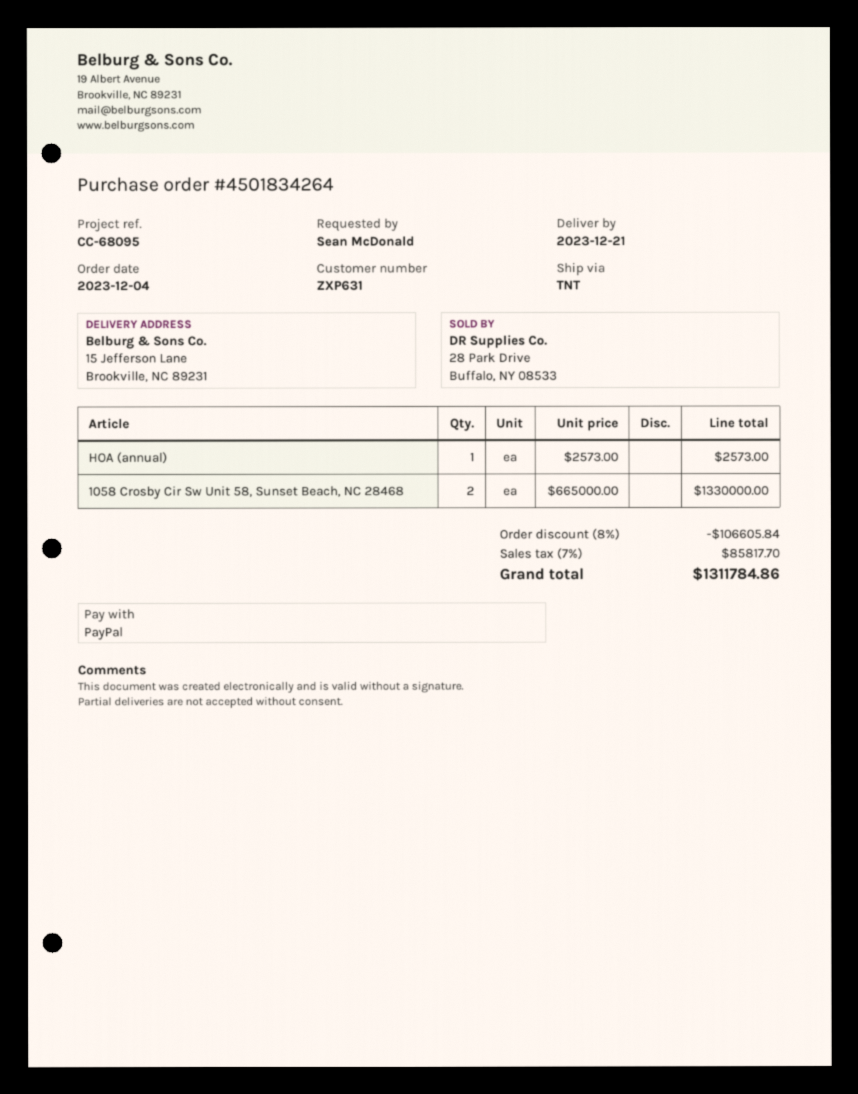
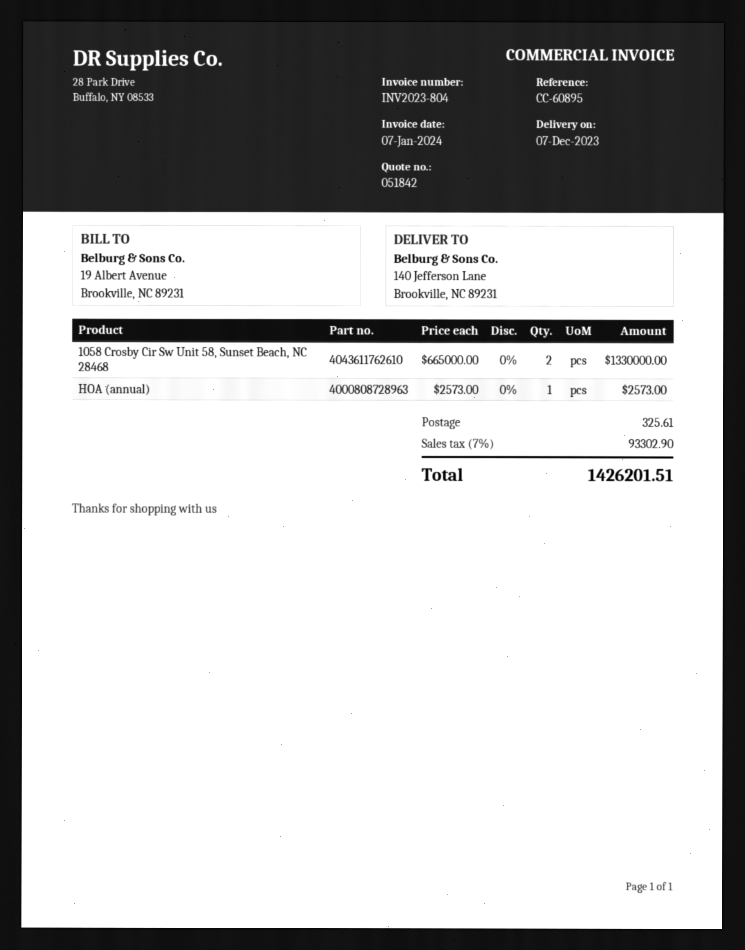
delivery date: 2023-12-21 -> 2023-12-07
reference: CC-68095 -> CC-60895
ship to: 15 Jefferson Lane, Brookville, NC 89231 -> 140 Jefferson Lane, Brookville, NC 89231
discount: 8% = 106605.84 -> none
shipping: none -> 325.61
tax: 7% = 85817.70 -> 7% = 93302.90
total: 1311784.86 -> 1426201.51

